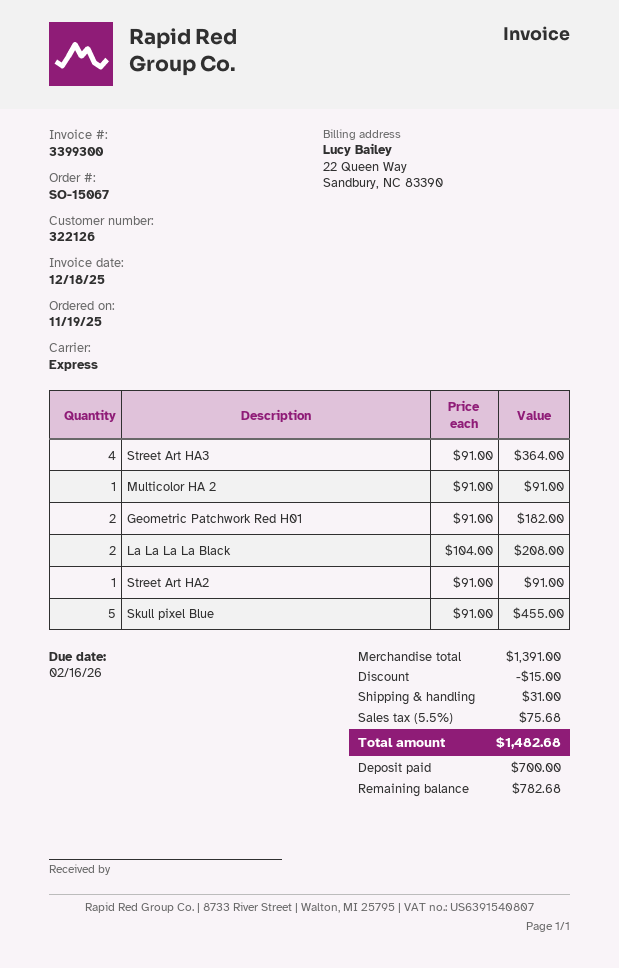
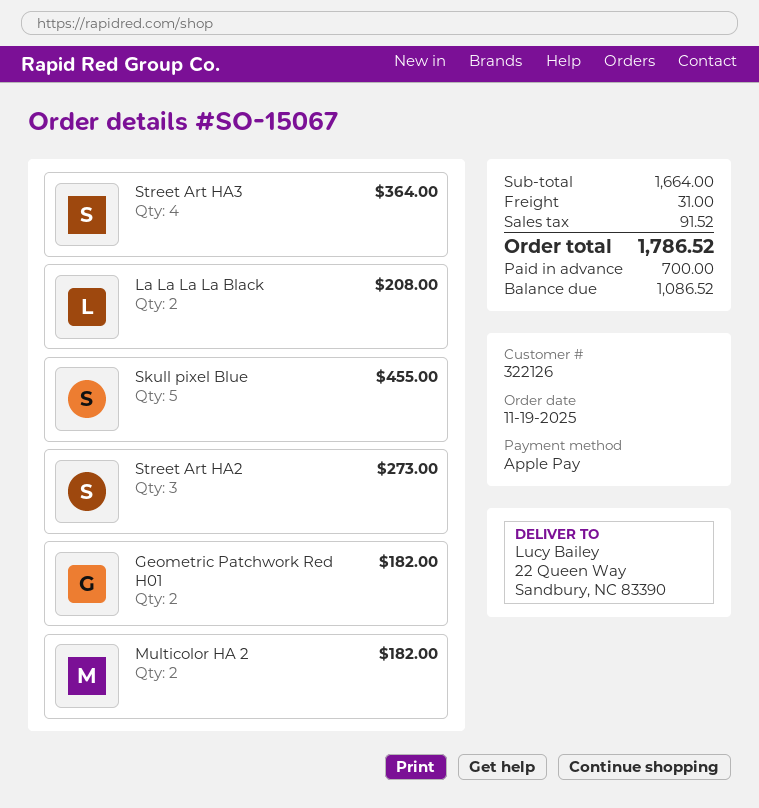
Multicolor HA 2: 1 for 91.00 -> 2 for 182.00
Street Art HA2: 1 for 91.00 -> 3 for 273.00
subtotal: 1391.00 -> 1664.00
discount: 15.00 -> none
tax: 75.68 -> 91.52
total: 1482.68 -> 1786.52
balance: 782.68 -> 1086.52

